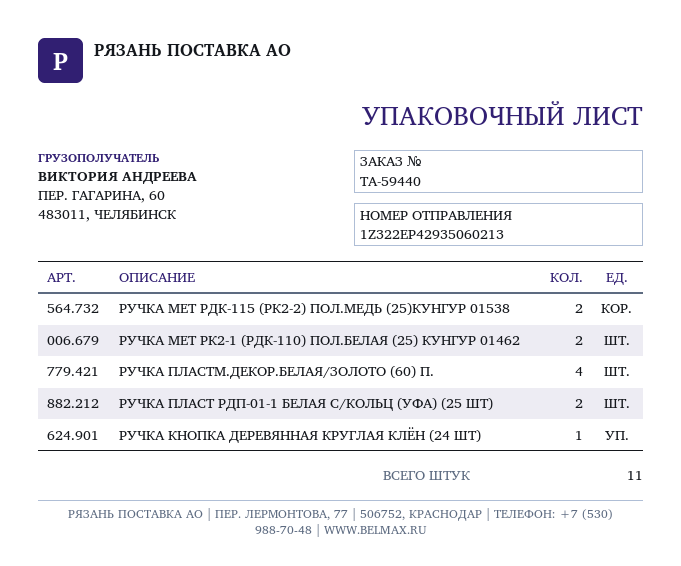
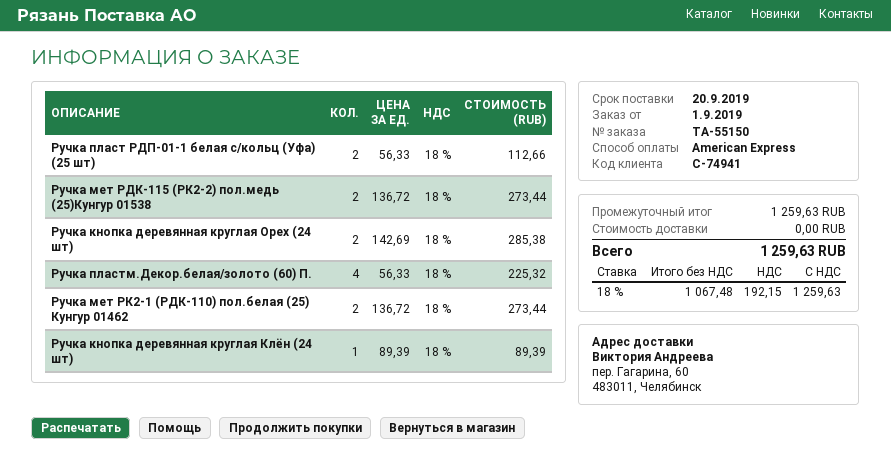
order number: TA-59440 -> TA-55150
Ручка кнопка деревянная круглая Орех (24 шт): none -> 2

